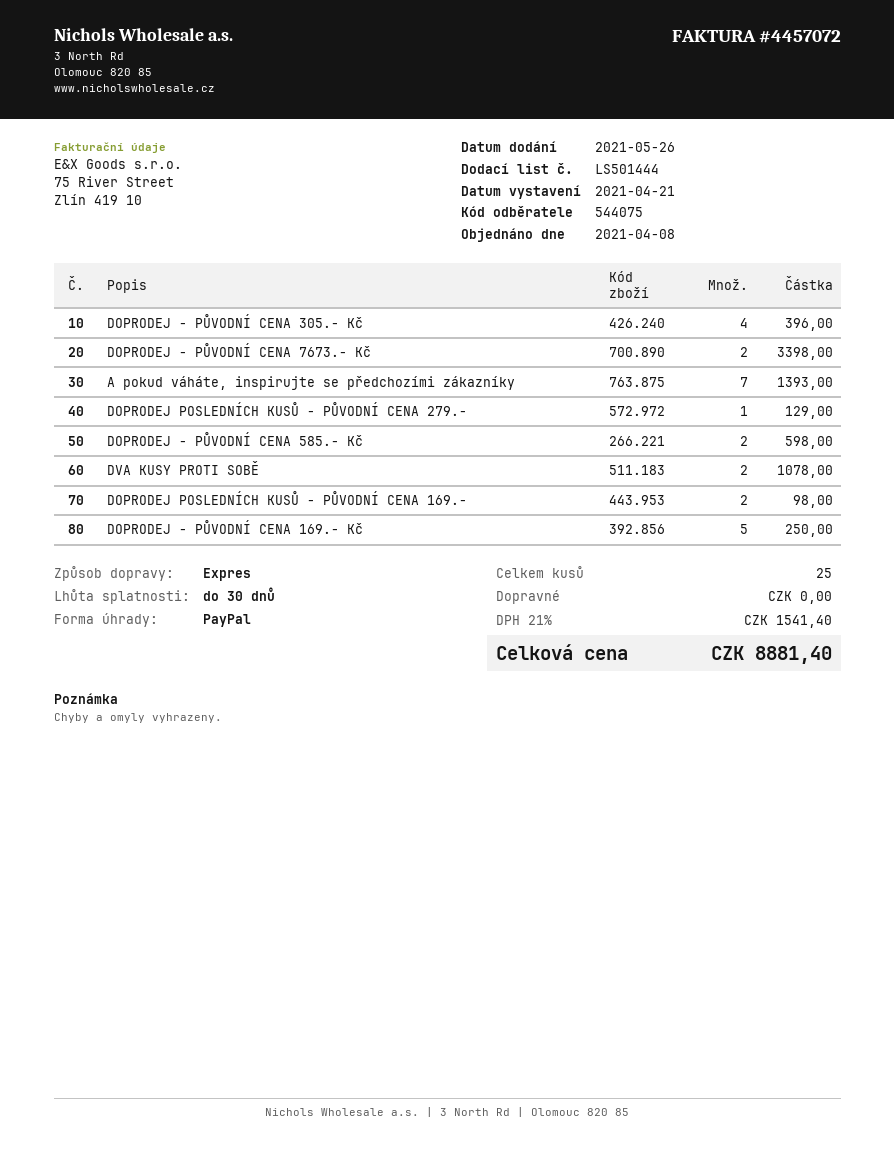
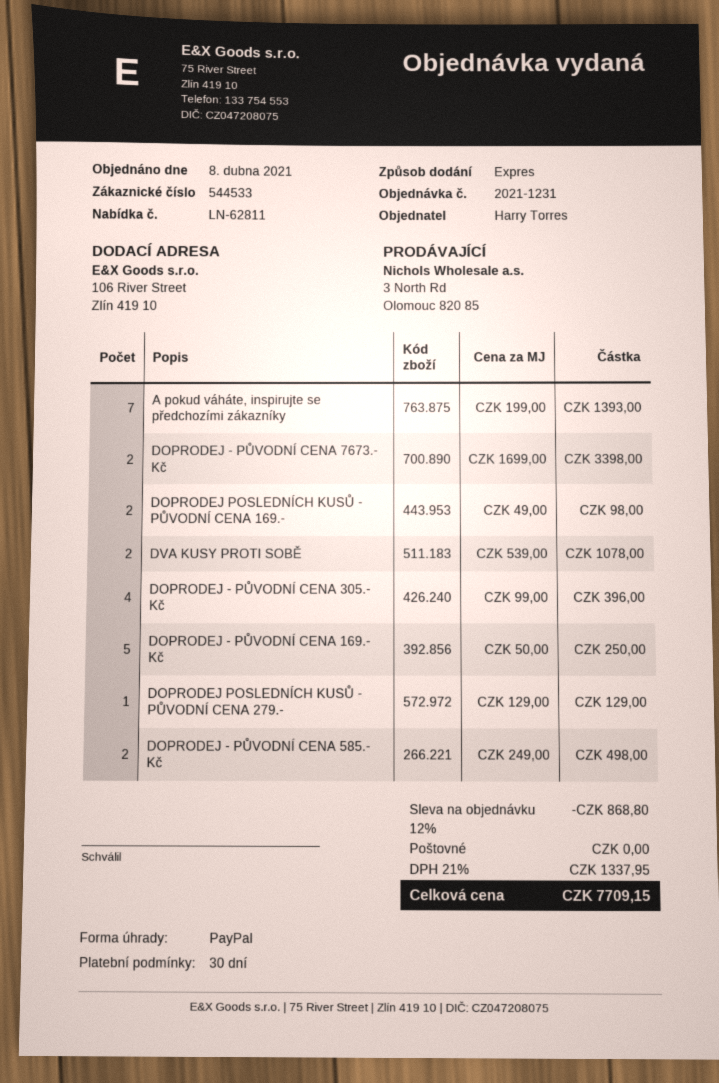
customer number: 544075 -> 544533
DOPRODEJ - PŮVODNÍ CENA 585.- Kč: 2 for 598.00 -> 2 for 498.00
discount: none -> 12% = 868.80
tax: 21% = 1541.40 -> 21% = 1337.95
total: 8881.40 -> 7709.15

